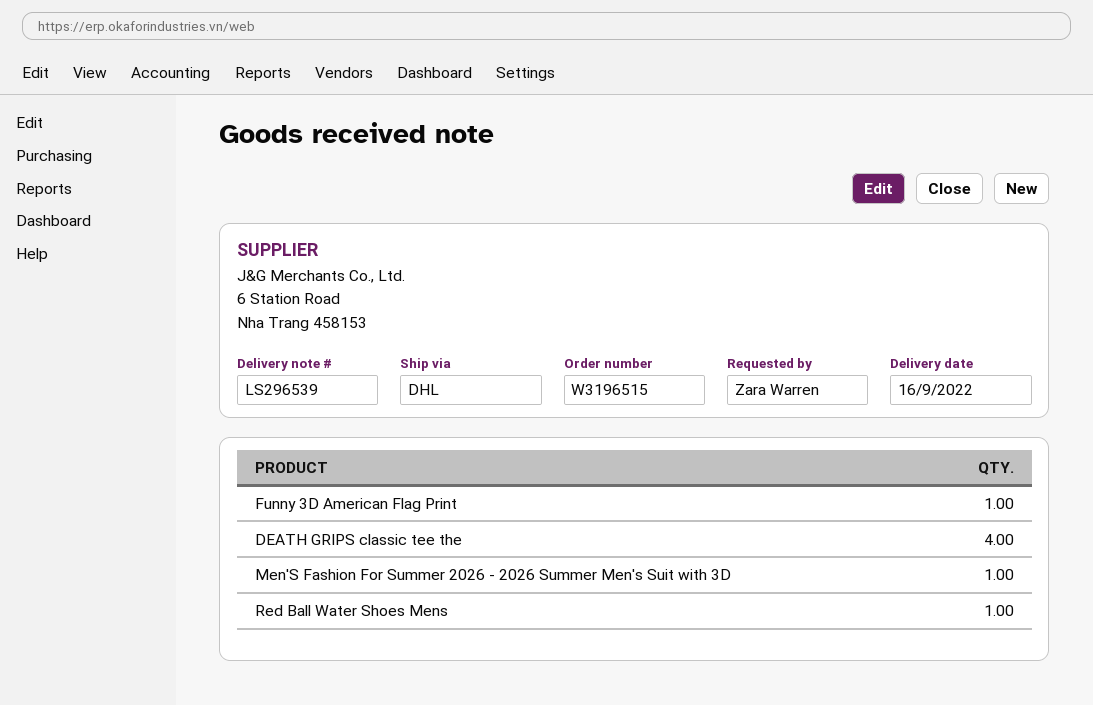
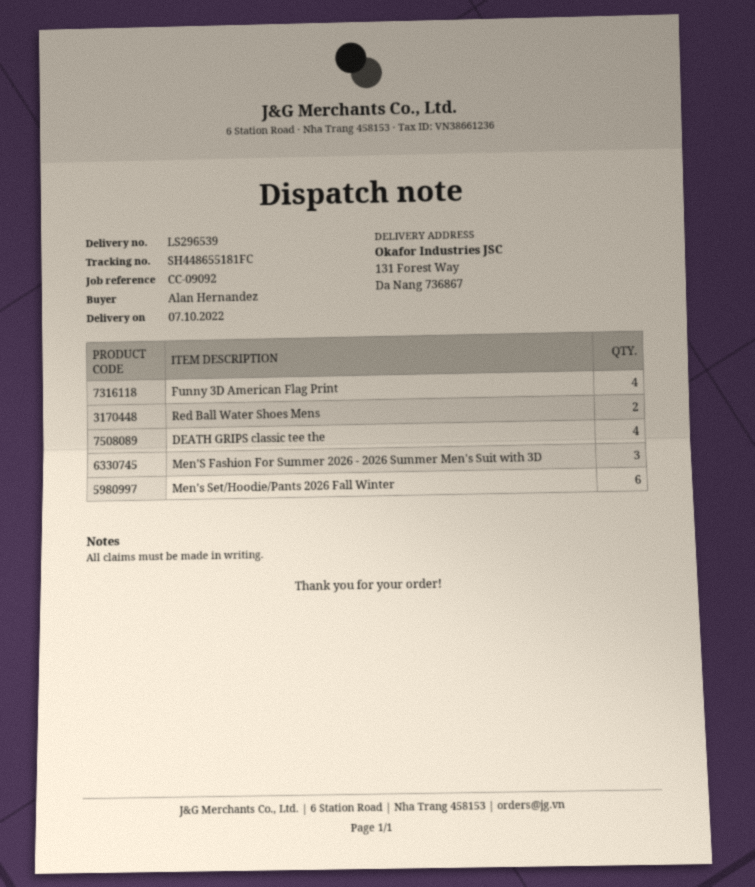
delivery date: 2022-09-16 -> 2022-10-07
ordered by: Zara Warren -> Alan Hernandez
Funny 3D American Flag Print: 1 -> 4
Men'S Fashion For Summer 2026 - 2026 Summer Men's Suit with 3D: 1 -> 3
Red Ball Water Shoes Mens: 1 -> 2
Men's Set/Hoodie/Pants 2026 Fall Winter: none -> 6

